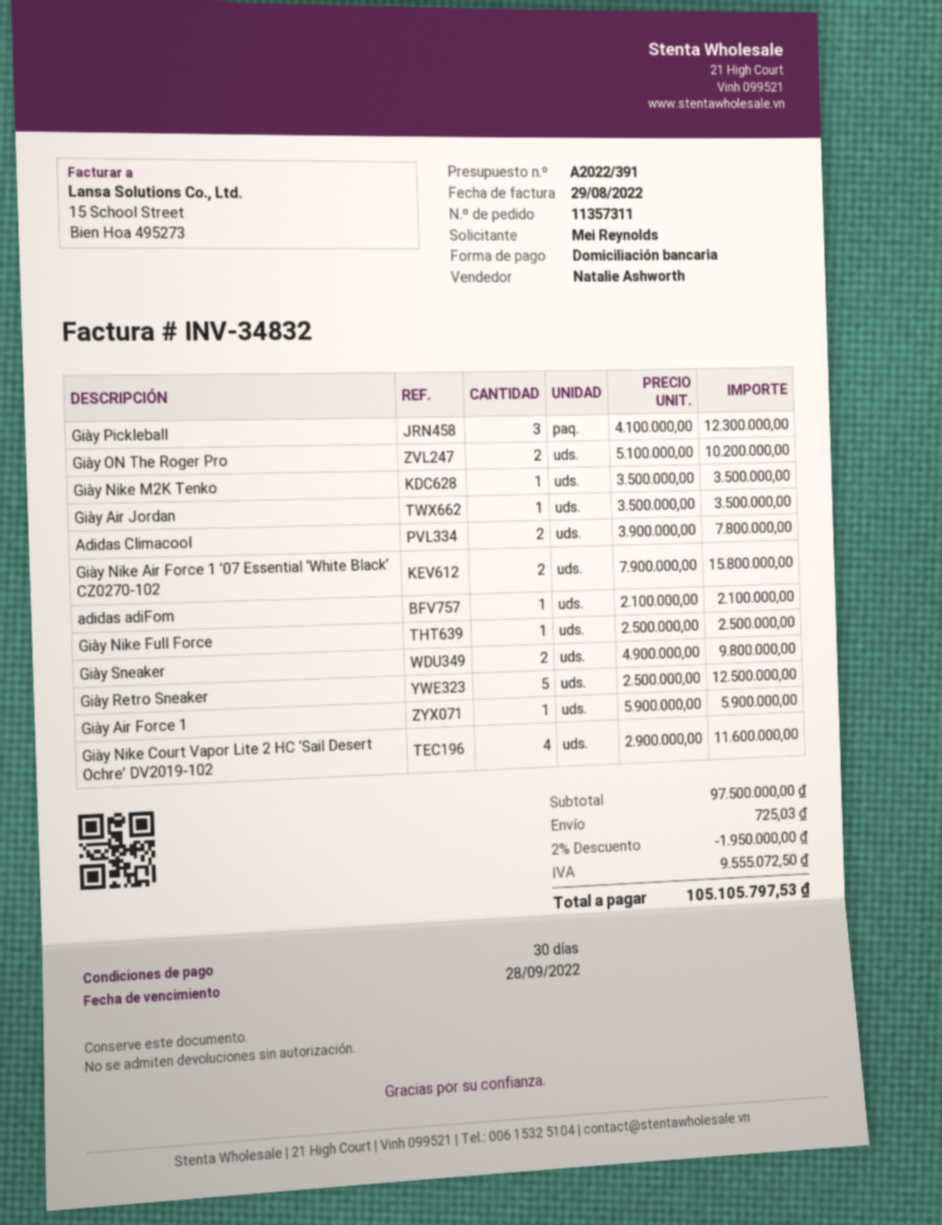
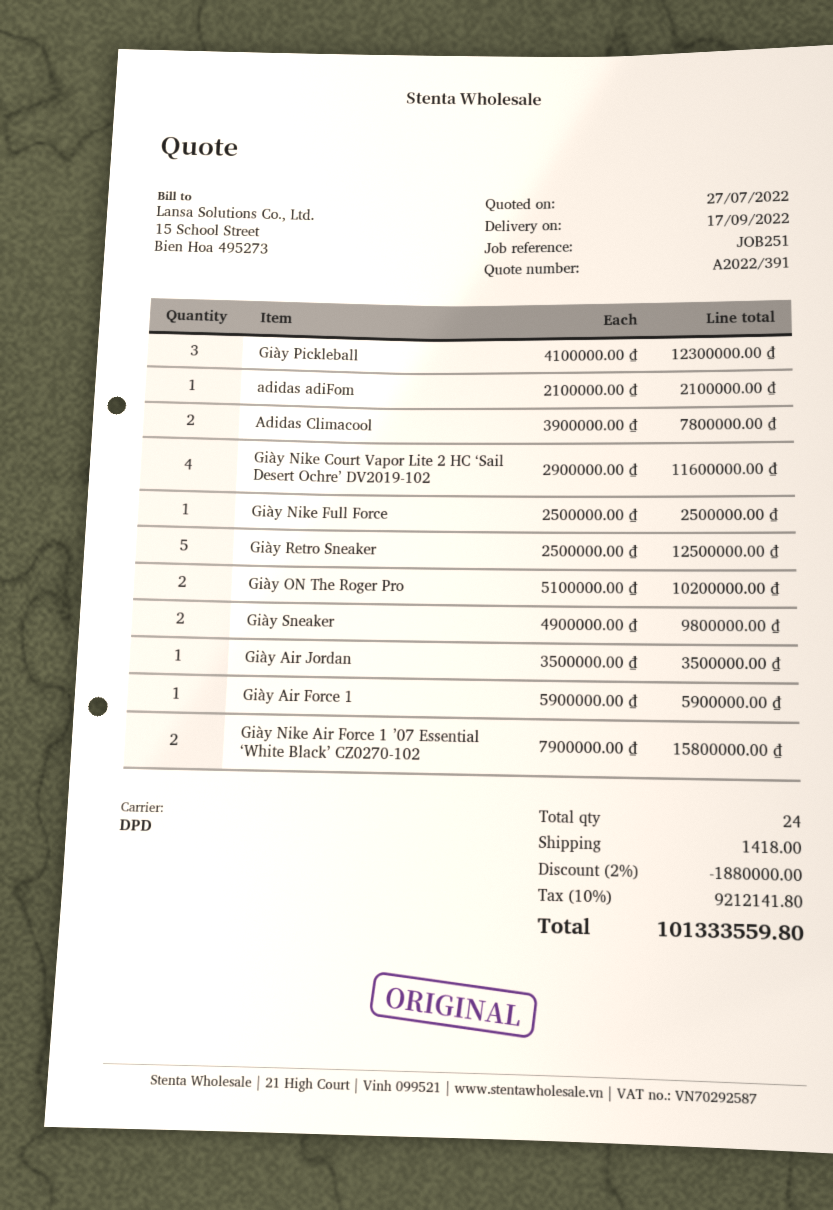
Giày Nike M2K Tenko: 1 x 3500000.00 = 3500000.00 -> none
discount: 2% = 1950000.00 -> 2% = 1880000.00
shipping: 725.03 -> 1418.00
tax: 9555072.50 -> 9212141.80
total: 105105797.53 -> 101333559.80

